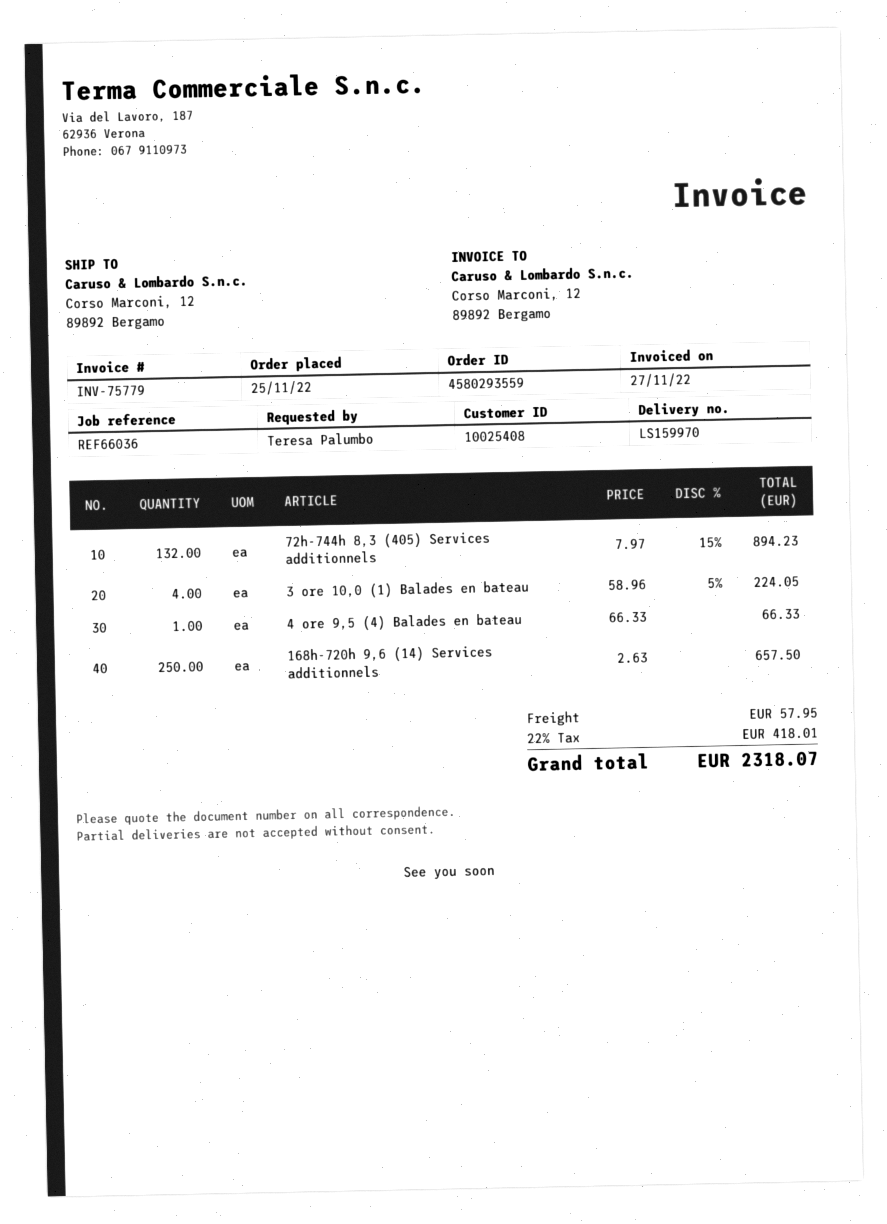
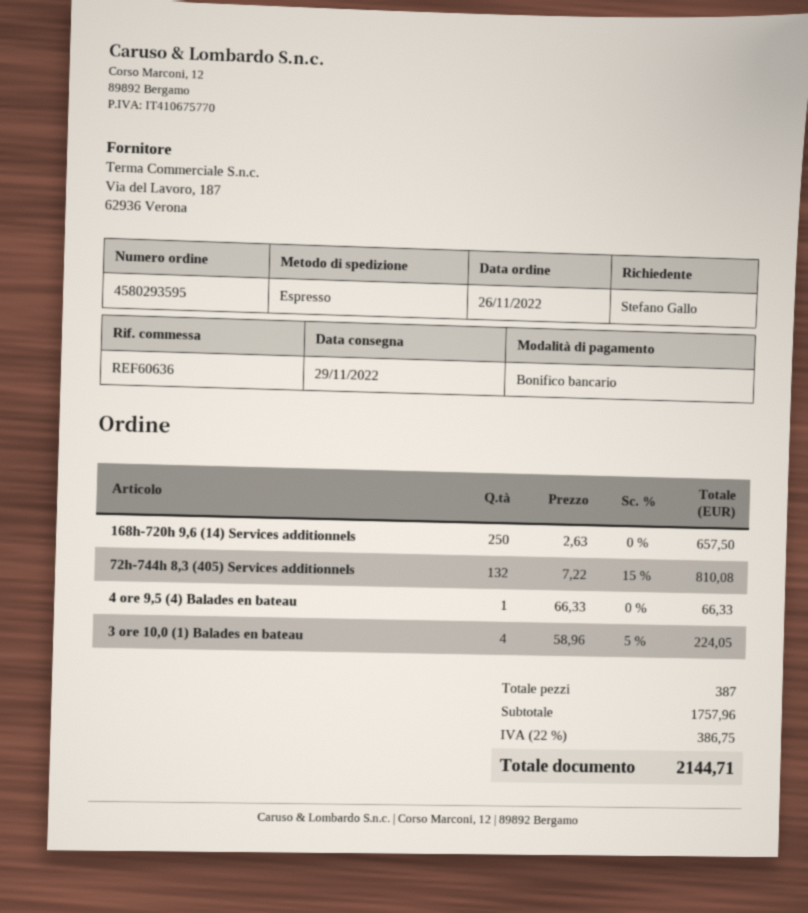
order number: 4580293559 -> 4580293595
order date: 2022-11-25 -> 2022-11-26
reference: REF66036 -> REF60636
ordered by: Teresa Palumbo -> Stefano Gallo
72h-744h 8,3 (405) Services additionnels: 132 x 7.97 - 15% = 894.23 -> 132 x 7.22 - 15% = 810.08
shipping: 57.95 -> none
tax: 22% = 418.01 -> 22% = 386.75
total: 2318.07 -> 2144.71

